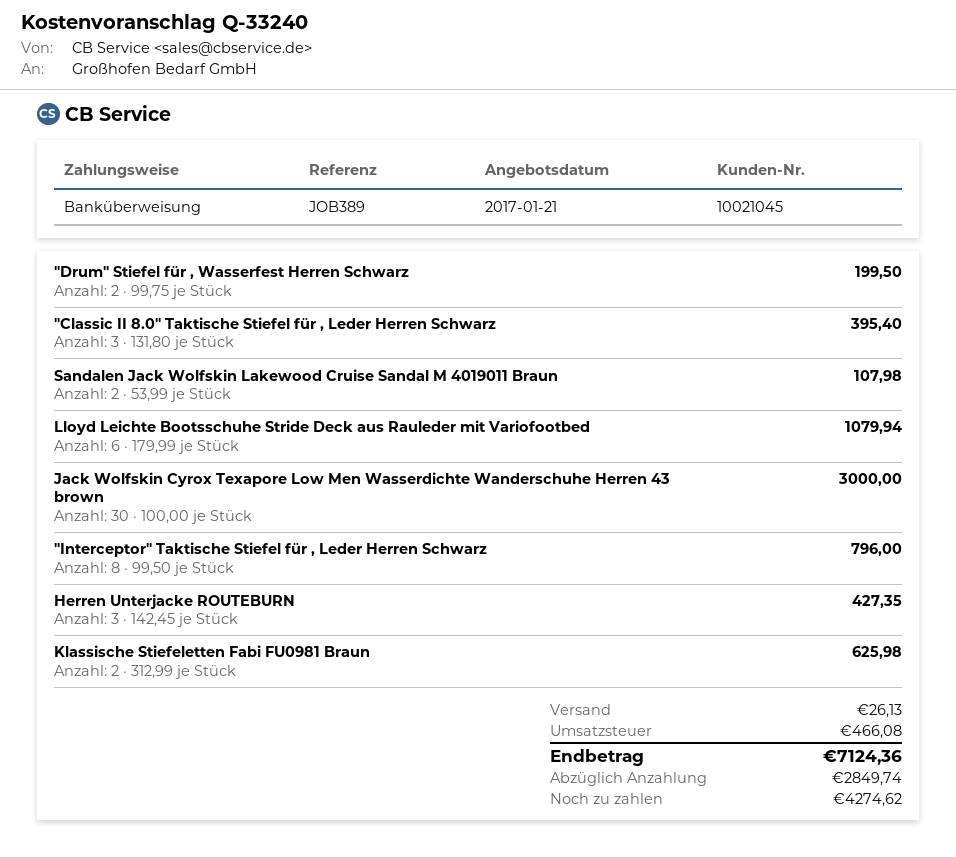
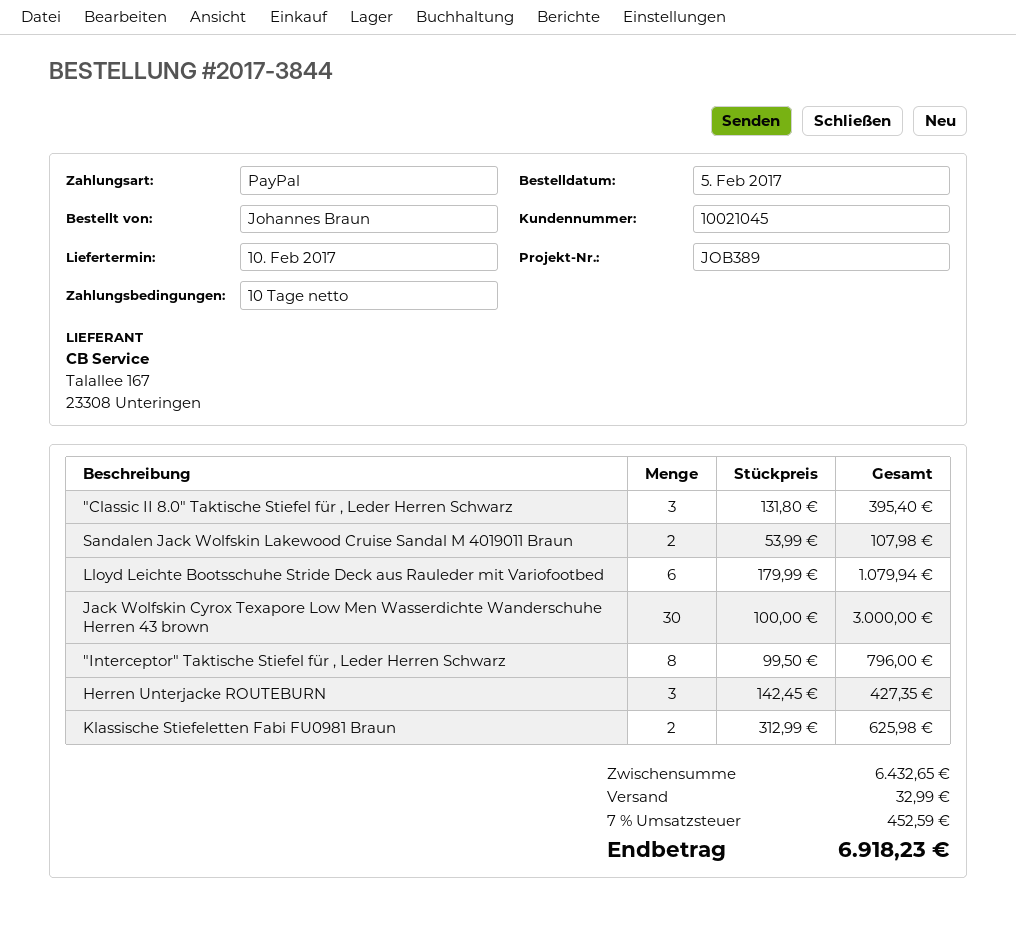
payment method: bank transfer -> PayPal
"Drum" Stiefel für , Wasserfest Herren Schwarz: 2 x 99.75 = 199.50 -> none
shipping: 26.13 -> 32.99
tax: 466.08 -> 452.59
total: 7124.36 -> 6918.23

